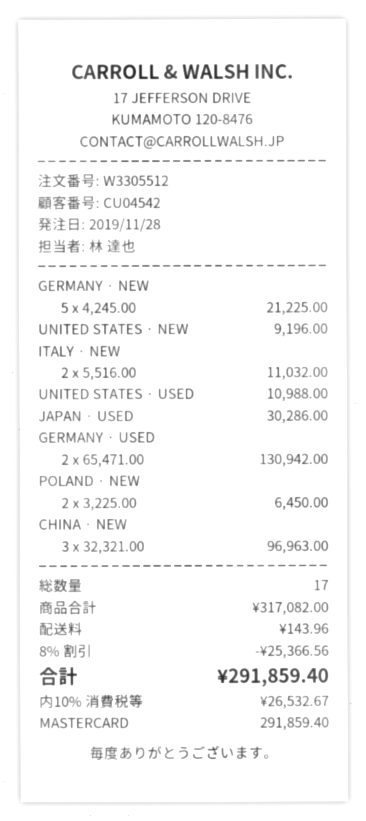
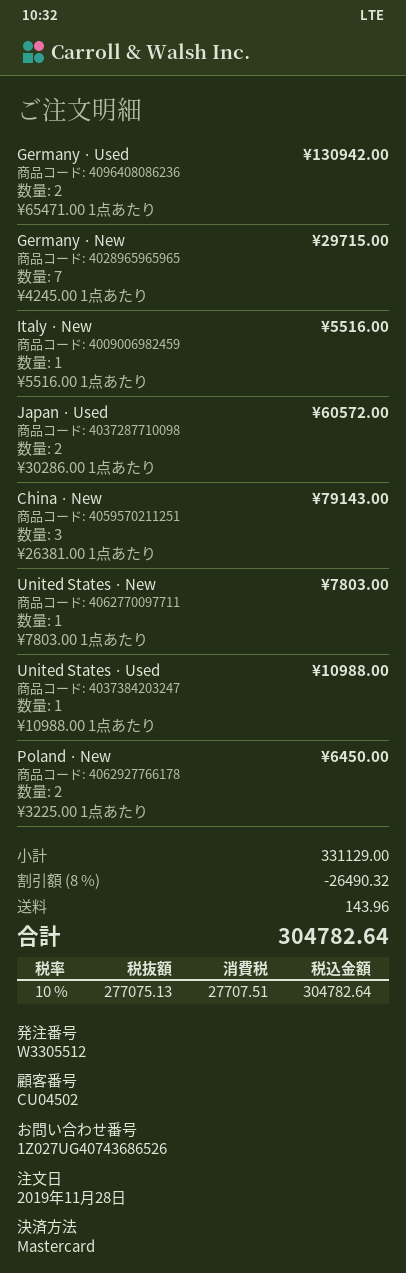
customer number: CU04542 -> CU04502
GERMANY · NEW: 5 x 4245.00 = 21225.00 -> 7 x 4245.00 = 29715.00
UNITED STATES · NEW: 1 x 9196.00 = 9196.00 -> 1 x 7803.00 = 7803.00
ITALY · NEW: 2 x 5516.00 = 11032.00 -> 1 x 5516.00 = 5516.00
JAPAN · USED: 1 x 30286.00 = 30286.00 -> 2 x 30286.00 = 60572.00
CHINA · NEW: 3 x 32321.00 = 96963.00 -> 3 x 26381.00 = 79143.00
subtotal: 317082.00 -> 331129.00
discount: 8% = 25366.56 -> 8% = 26490.32
tax: 10% = 26532.67 -> 10% = 27707.51
total: 291859.40 -> 304782.64

